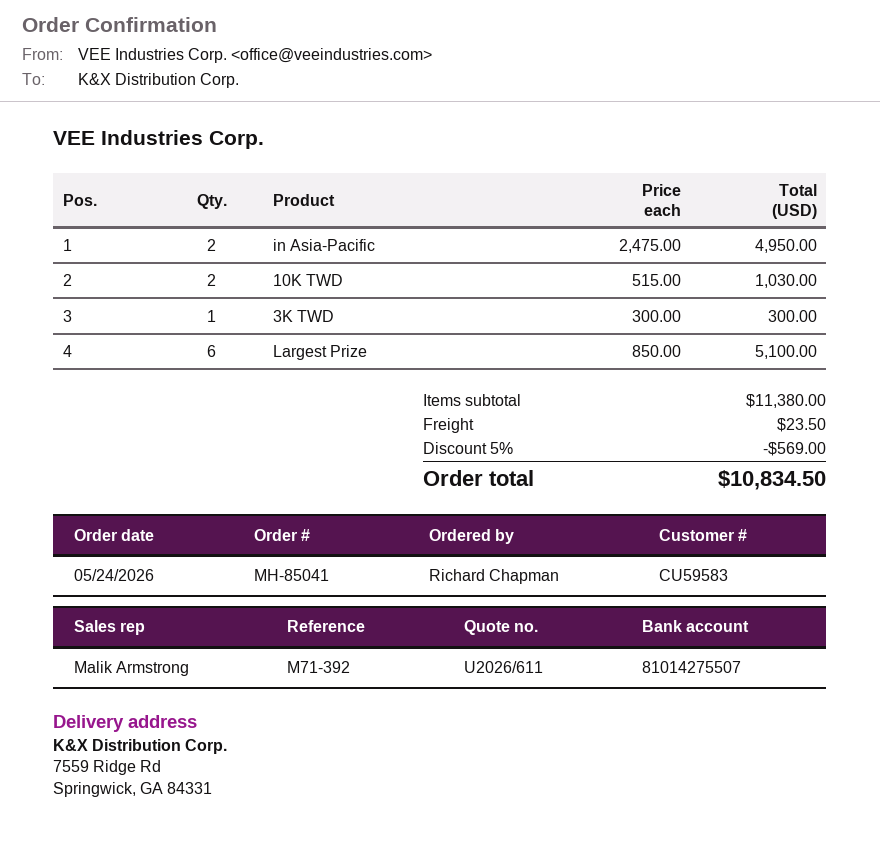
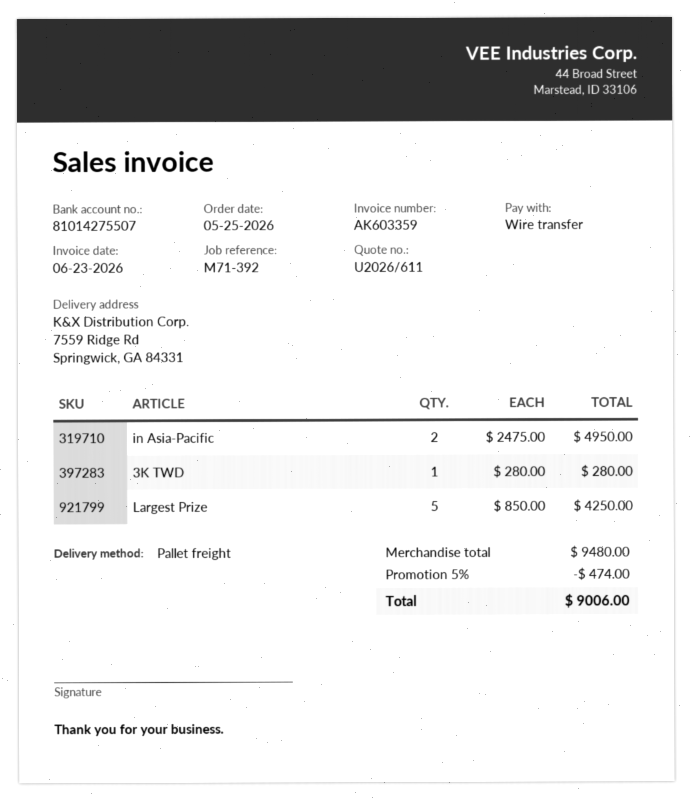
order date: 2026-05-24 -> 2026-05-25
10K TWD: 2 x 515.00 = 1030.00 -> none
3K TWD: 1 x 300.00 = 300.00 -> 1 x 280.00 = 280.00
Largest Prize: 6 x 850.00 = 5100.00 -> 5 x 850.00 = 4250.00
subtotal: 11380.00 -> 9480.00
discount: 5% = 569.00 -> 5% = 474.00
shipping: 23.50 -> none
total: 10834.50 -> 9006.00

